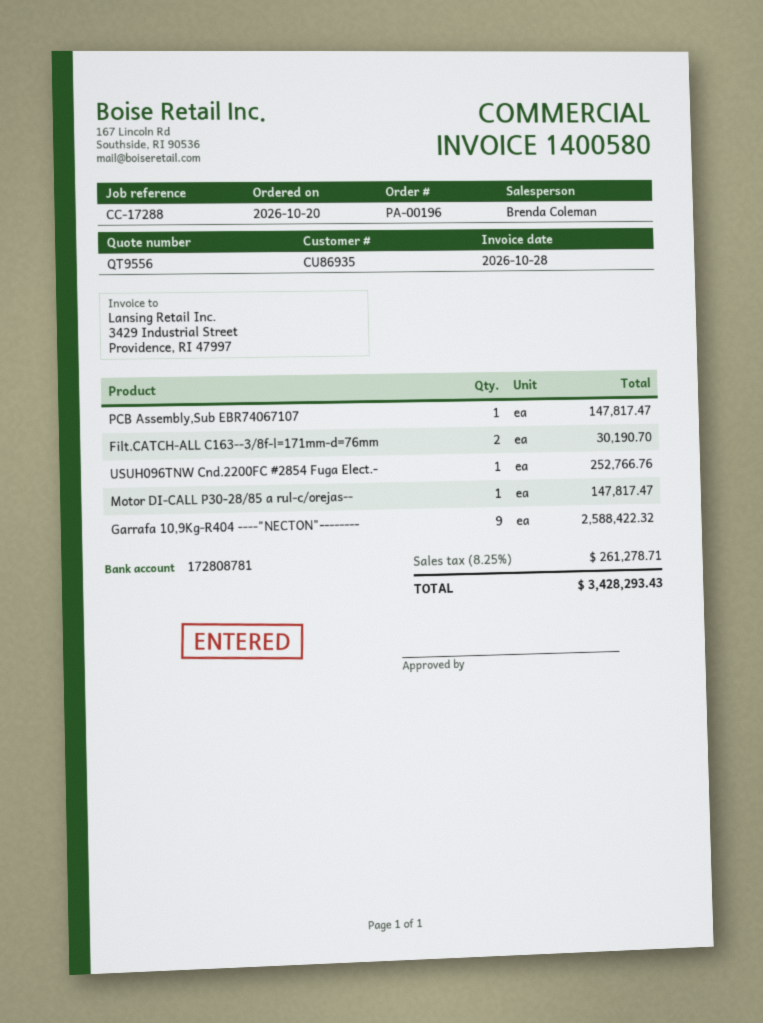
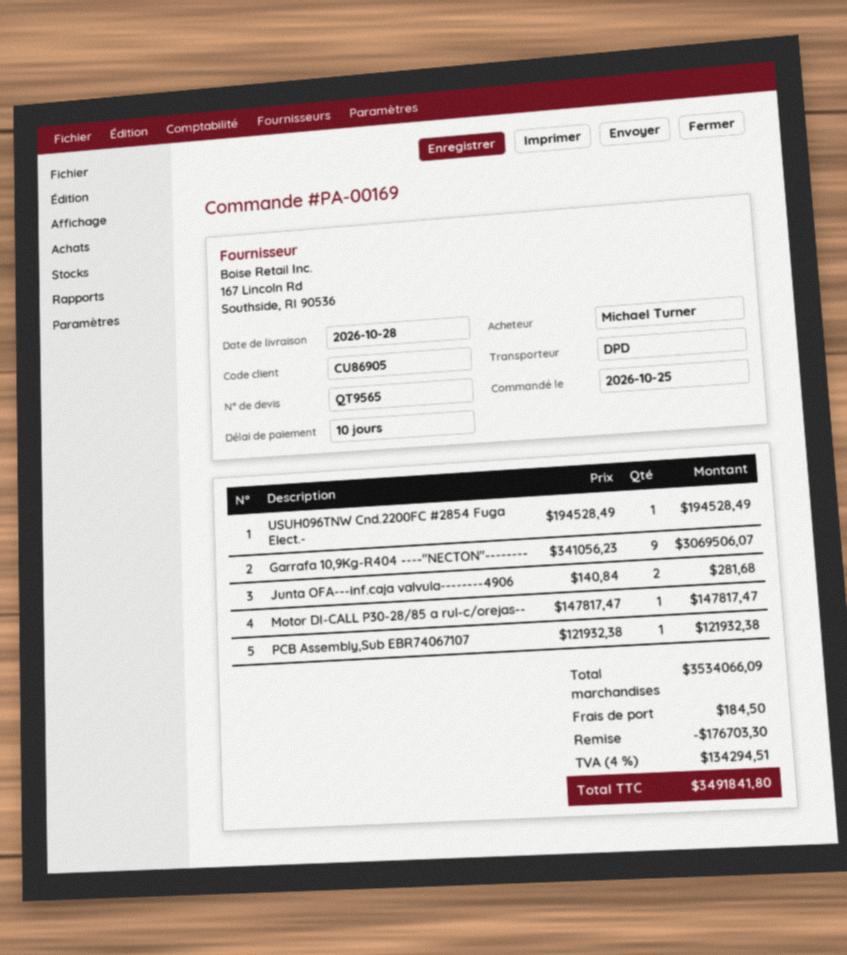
quote number: QT9556 -> QT9565
order number: PA-00196 -> PA-00169
order date: 2026-10-20 -> 2026-10-25
customer number: CU86935 -> CU86905
PCB Assembly,Sub EBR74067107: 1 for 147817.47 -> 1 for 121932.38
Filt.CATCH-ALL C163--3/8f-l=171mm-d=76mm: 2 for 30190.70 -> none
USUH096TNW Cnd.2200FC #2854 Fuga Elect.-: 1 for 252766.76 -> 1 for 194528.49
Garrafa 10,9Kg-R404 ----"NECTON"--------: 9 for 2588422.32 -> 9 for 3069506.07
Junta OFA---inf.caja valvula--------4906: none -> 2 for 281.68
discount: none -> 176703.30
shipping: none -> 184.50
tax: 8.25% = 261278.71 -> 4% = 134294.51
total: 3428293.43 -> 3491841.80

